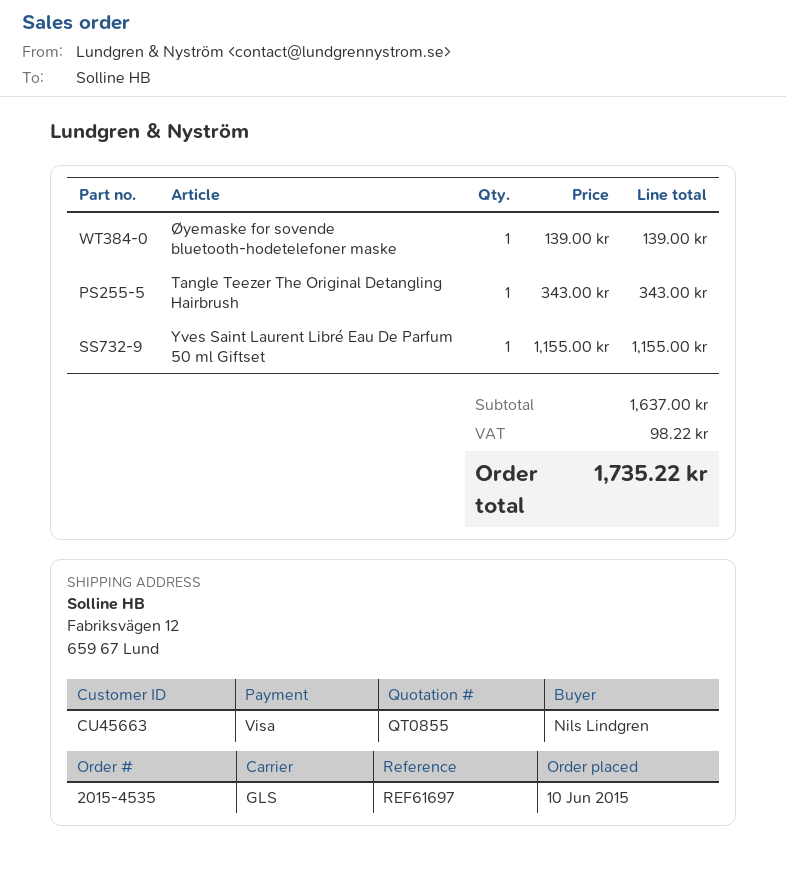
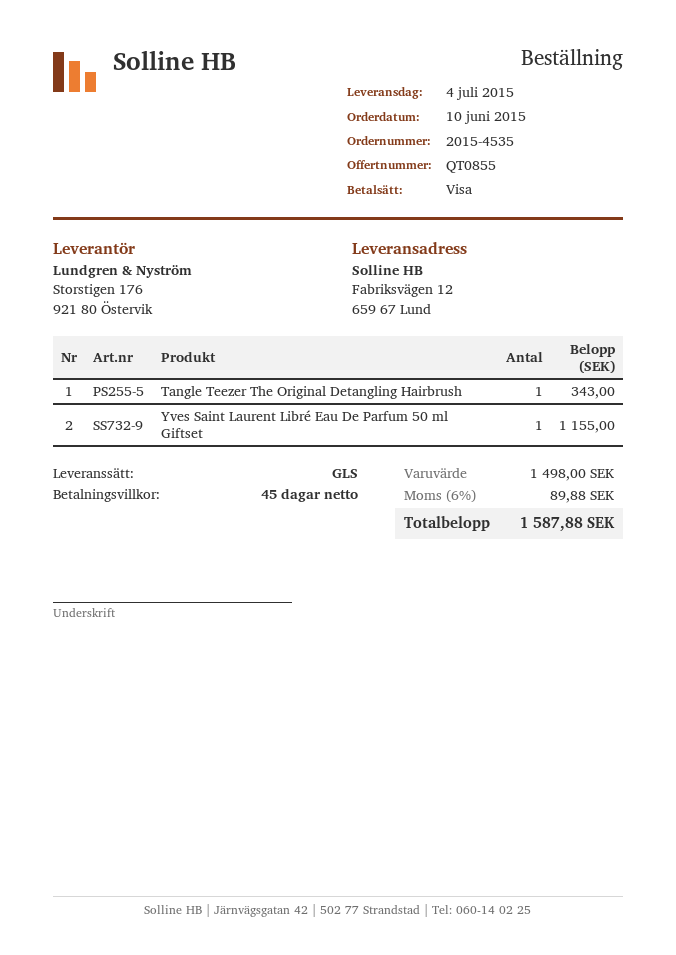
Øyemaske for sovende bluetooth-hodetelefoner maske: 1 for 139.00 -> none
subtotal: 1637.00 -> 1498.00
tax: 98.22 -> 89.88
total: 1735.22 -> 1587.88

